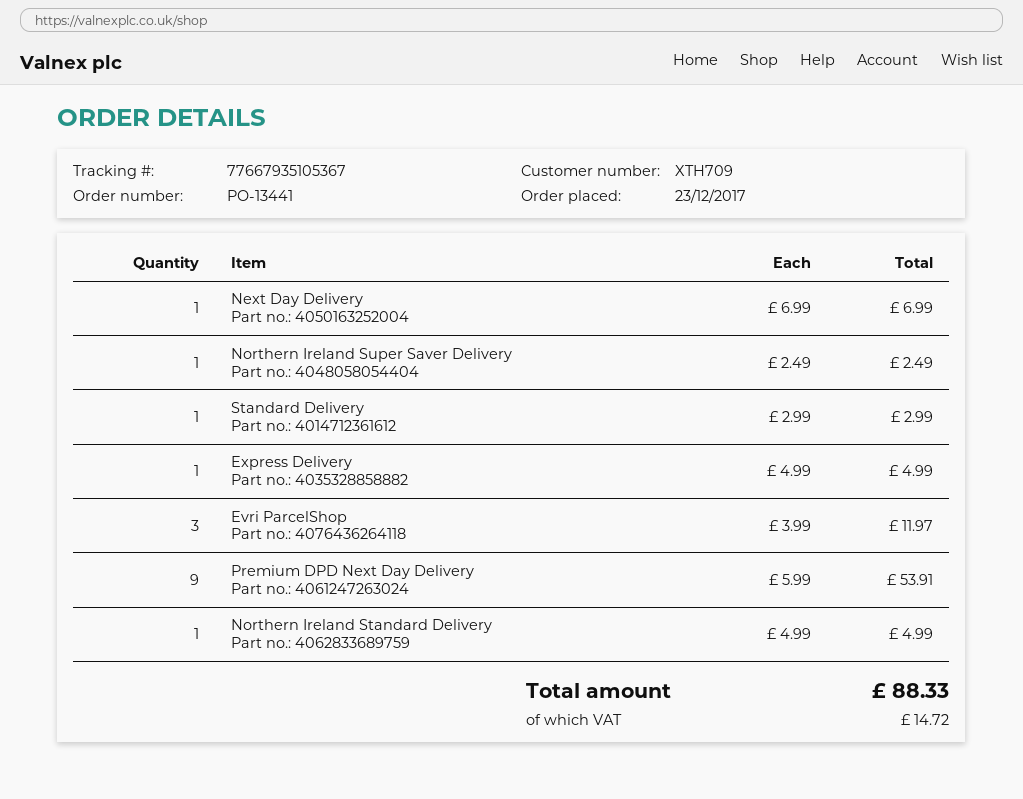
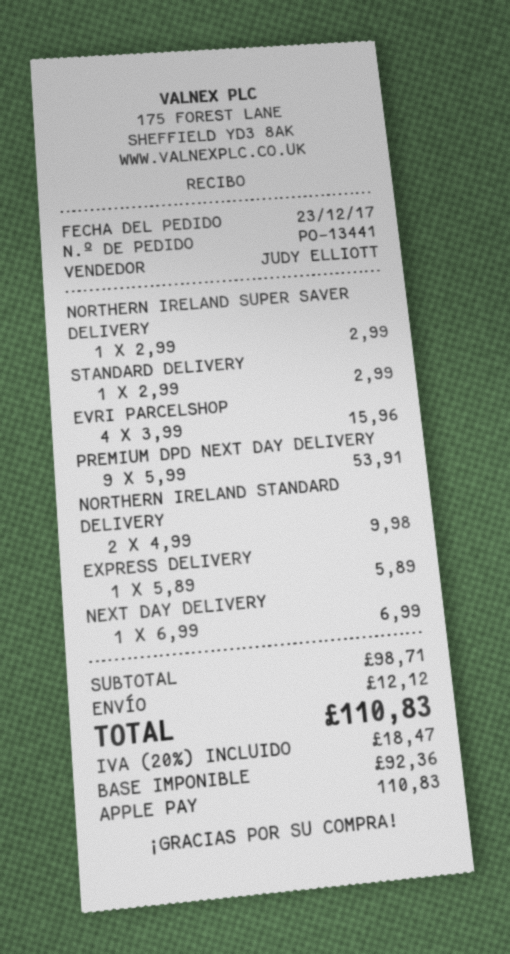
Northern Ireland Super Saver Delivery: 1 x 2.49 = 2.49 -> 1 x 2.99 = 2.99
Express Delivery: 1 x 4.99 = 4.99 -> 1 x 5.89 = 5.89
Evri ParcelShop: 3 x 3.99 = 11.97 -> 4 x 3.99 = 15.96
Northern Ireland Standard Delivery: 1 x 4.99 = 4.99 -> 2 x 4.99 = 9.98
shipping: none -> 12.12
tax: 14.72 -> 18.47
total: 88.33 -> 110.83

